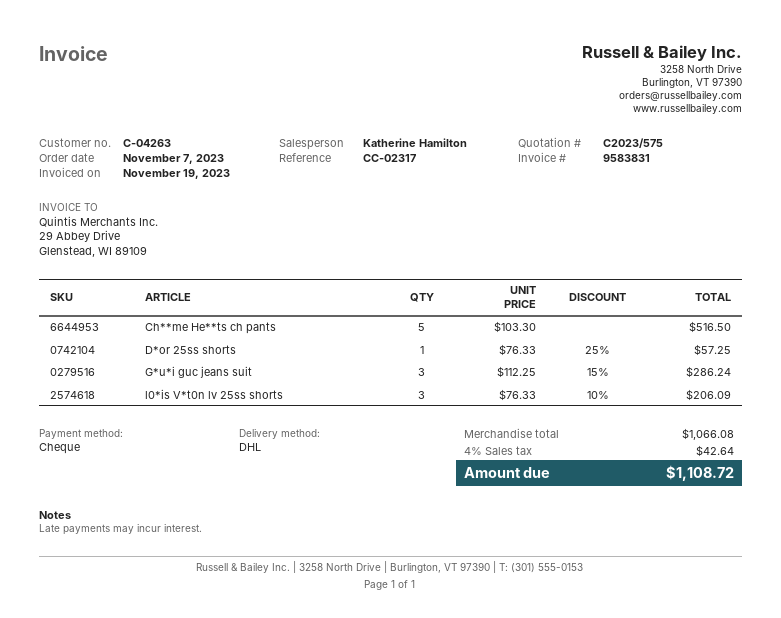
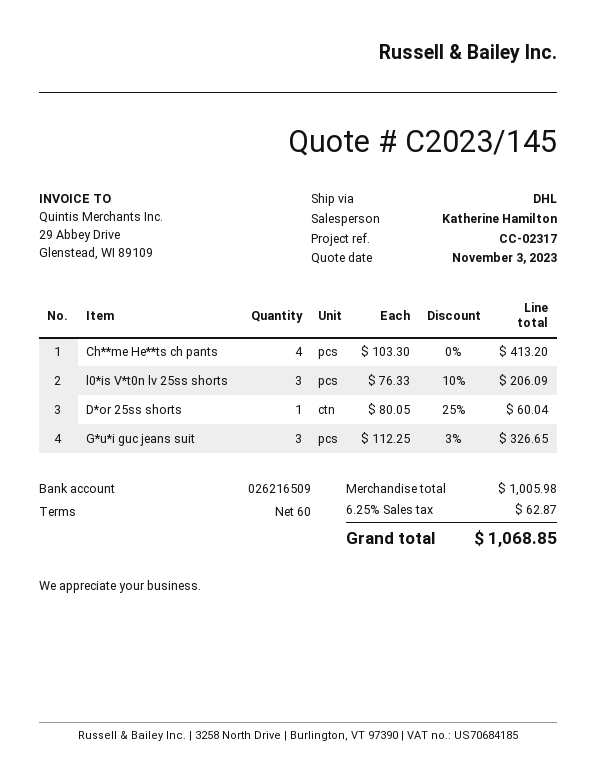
quote number: C2023/575 -> C2023/145
Ch**me He**ts ch pants: 5 x 103.30 = 516.50 -> 4 x 103.30 = 413.20
D*or 25ss shorts: 1 x 76.33 - 25% = 57.25 -> 1 x 80.05 - 25% = 60.04
G*u*i guc jeans suit: 3 x 112.25 - 15% = 286.24 -> 3 x 112.25 - 3% = 326.65
subtotal: 1066.08 -> 1005.98
tax: 4% = 42.64 -> 6.25% = 62.87
total: 1108.72 -> 1068.85

